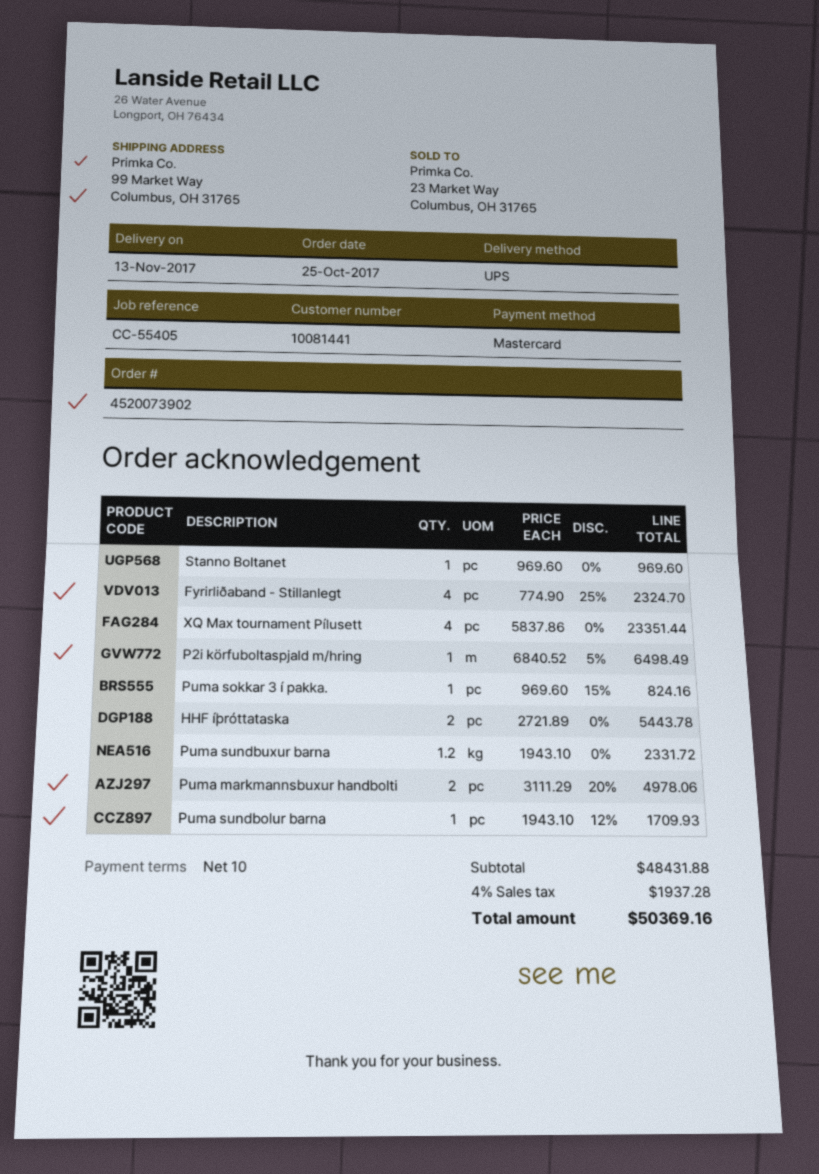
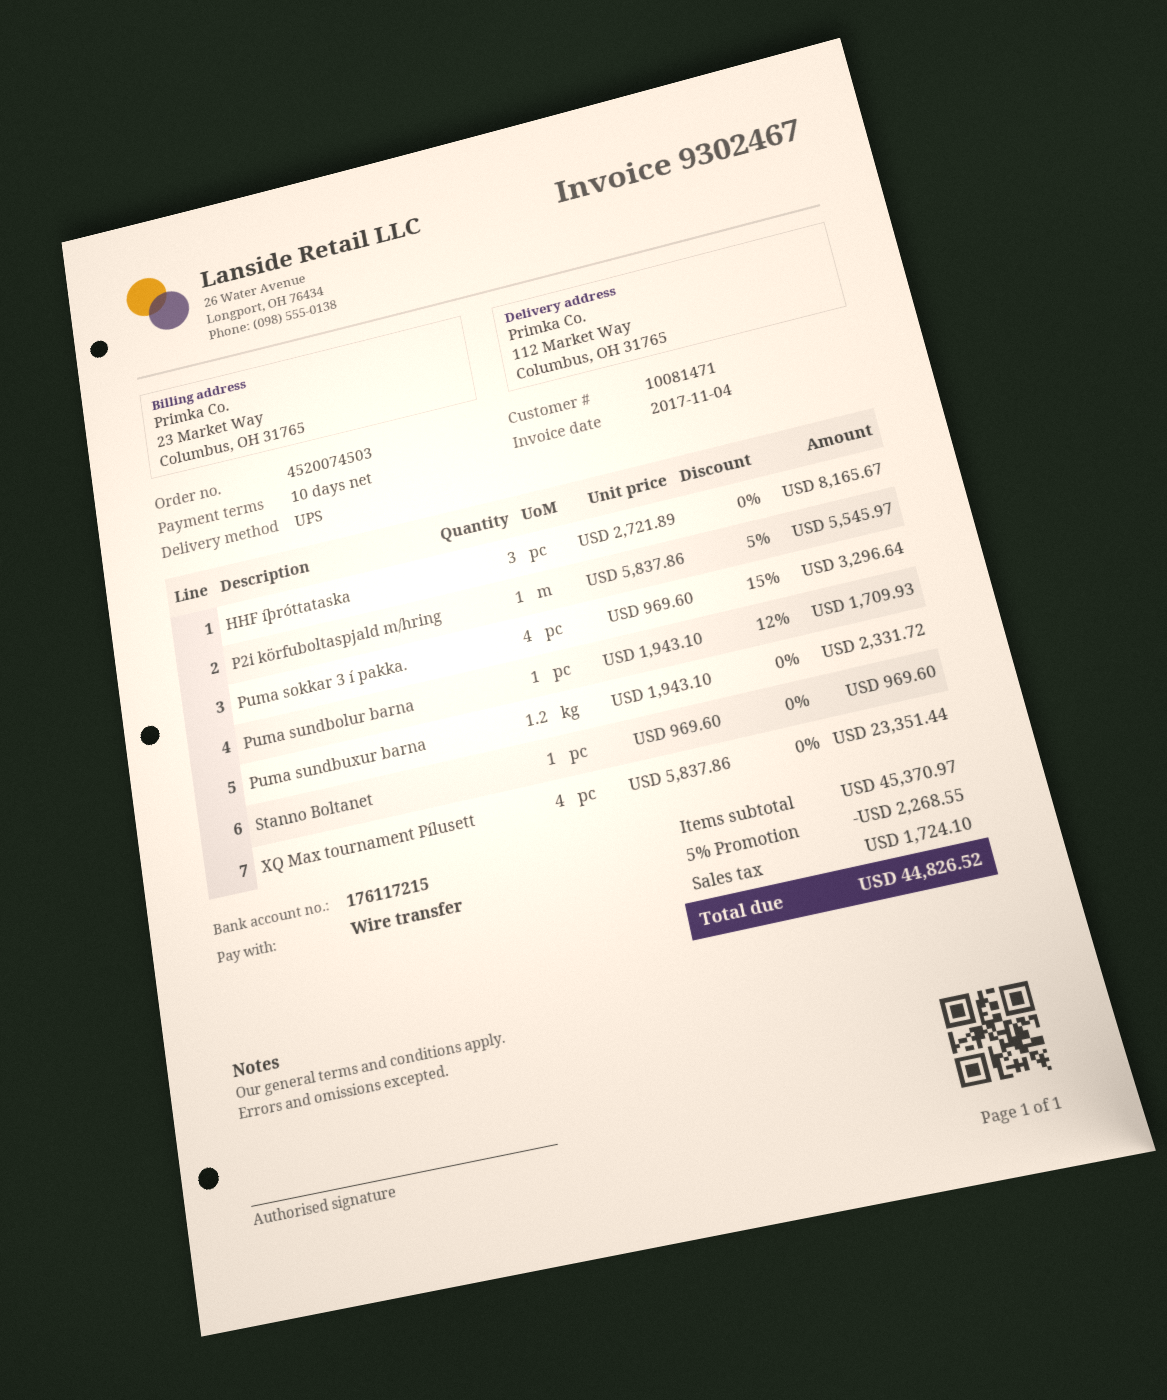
order number: 4520073902 -> 4520074503
customer number: 10081441 -> 10081471
payment method: Mastercard -> bank transfer
ship to: 99 Market Way, Columbus, OH 31765 -> 112 Market Way, Columbus, OH 31765
Fyrirliðaband - Stillanlegt: 4 x 774.90 - 25% = 2324.70 -> none
P2i körfuboltaspjald m/hring: 1 x 6840.52 - 5% = 6498.49 -> 1 x 5837.86 - 5% = 5545.97
Puma sokkar 3 í pakka.: 1 x 969.60 - 15% = 824.16 -> 4 x 969.60 - 15% = 3296.64
HHF íþróttataska: 2 x 2721.89 = 5443.78 -> 3 x 2721.89 = 8165.67
Puma markmannsbuxur handbolti: 2 x 3111.29 - 20% = 4978.06 -> none
subtotal: 48431.88 -> 45370.97
discount: none -> 5% = 2268.55
tax: 1937.28 -> 1724.10
total: 50369.16 -> 44826.52

